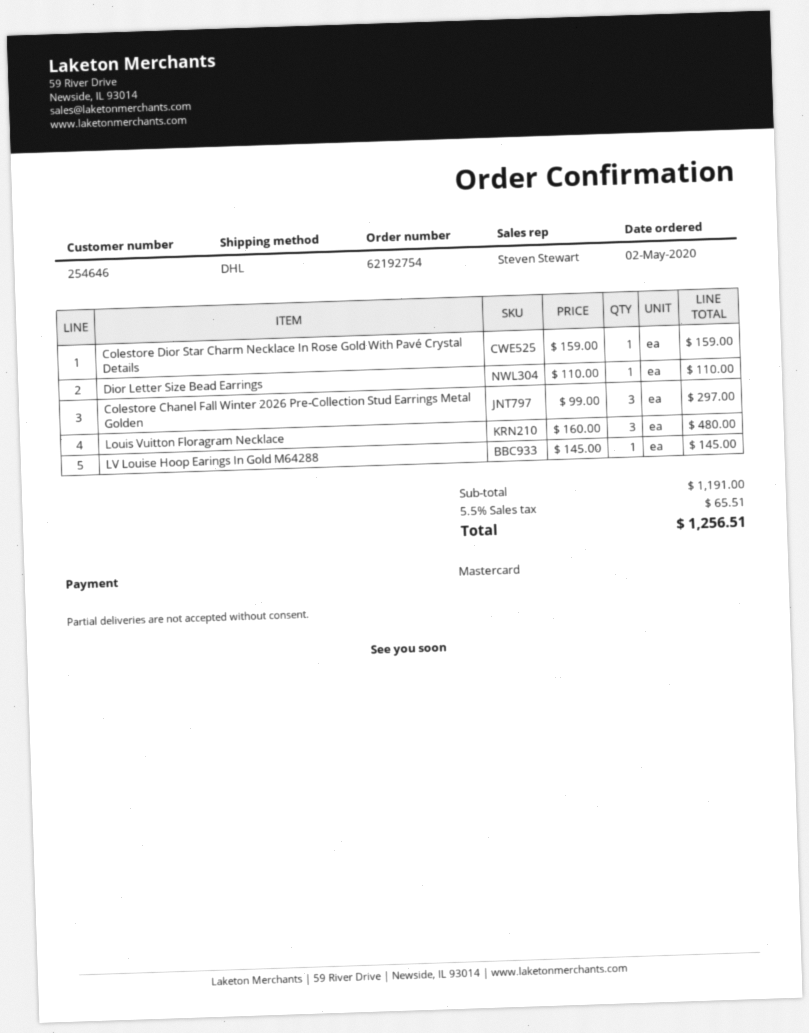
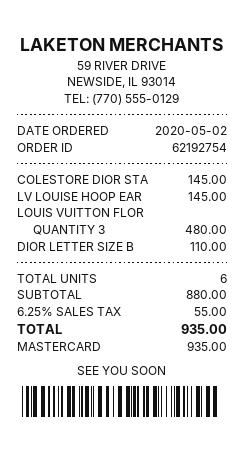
Colestore Dior Star Charm Necklace In Rose Gold With Pavé Crystal Details: 1 for 159.00 -> 1 for 145.00
Colestore Chanel Fall Winter 2026 Pre-Collection Stud Earrings Metal Golden: 3 for 297.00 -> none
subtotal: 1191.00 -> 880.00
tax: 5.5% = 65.51 -> 6.25% = 55.00
total: 1256.51 -> 935.00

